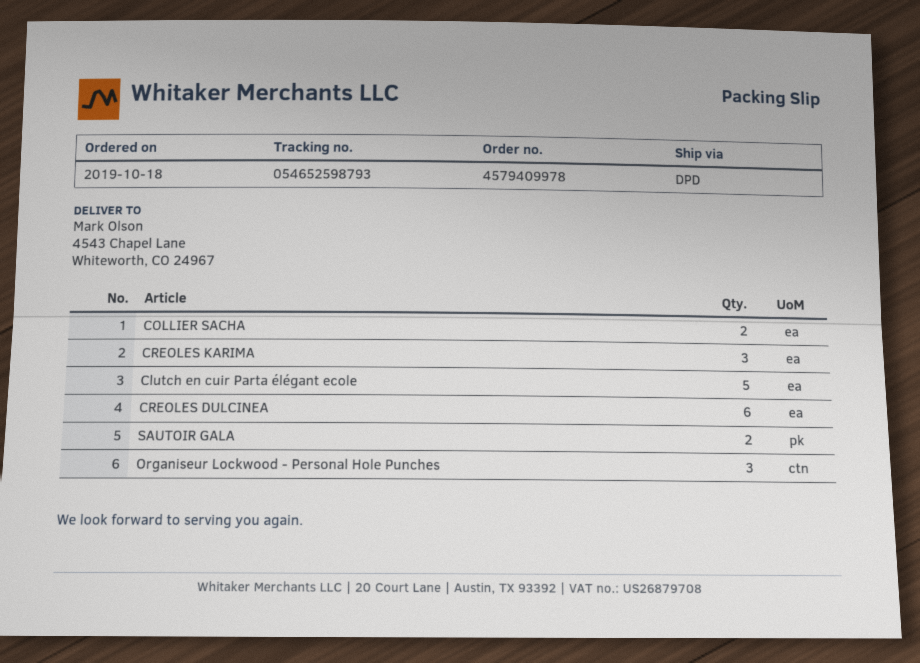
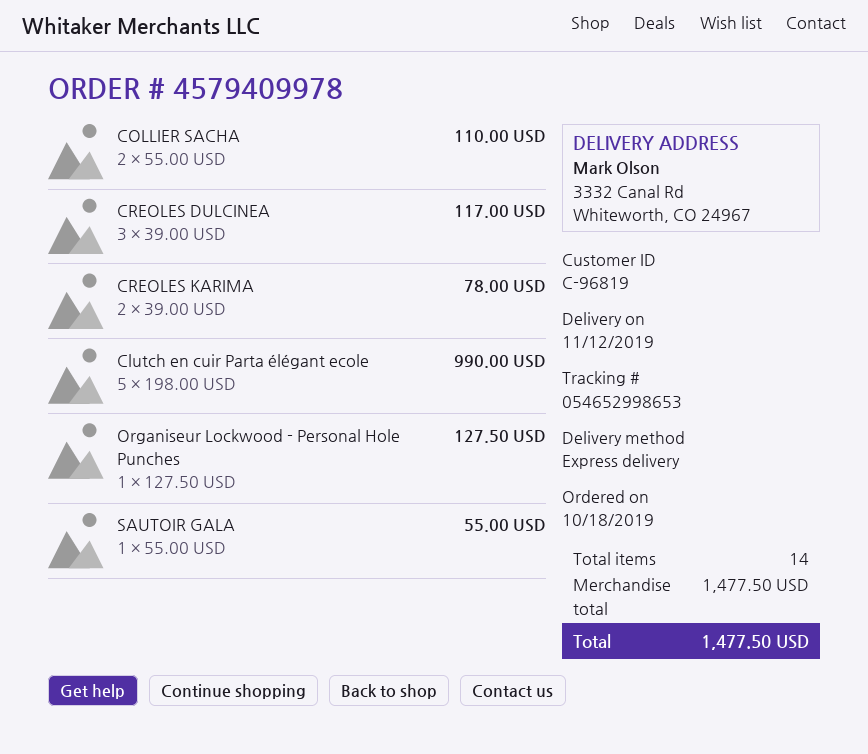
shipping method: DPD -> express
tracking number: 054652598793 -> 054652998653
ship to: 4543 Chapel Lane, Whiteworth, CO 24967 -> 3332 Canal Rd, Whiteworth, CO 24967
CREOLES KARIMA: 3 -> 2
CREOLES DULCINEA: 6 -> 3
SAUTOIR GALA: 2 -> 1
Organiseur Lockwood - Personal Hole Punches: 3 -> 1

